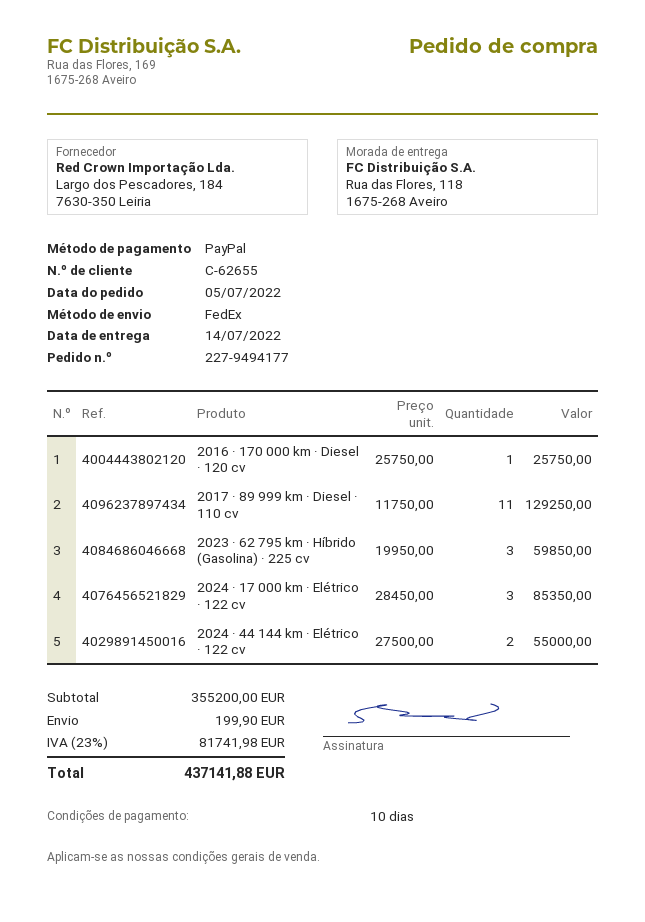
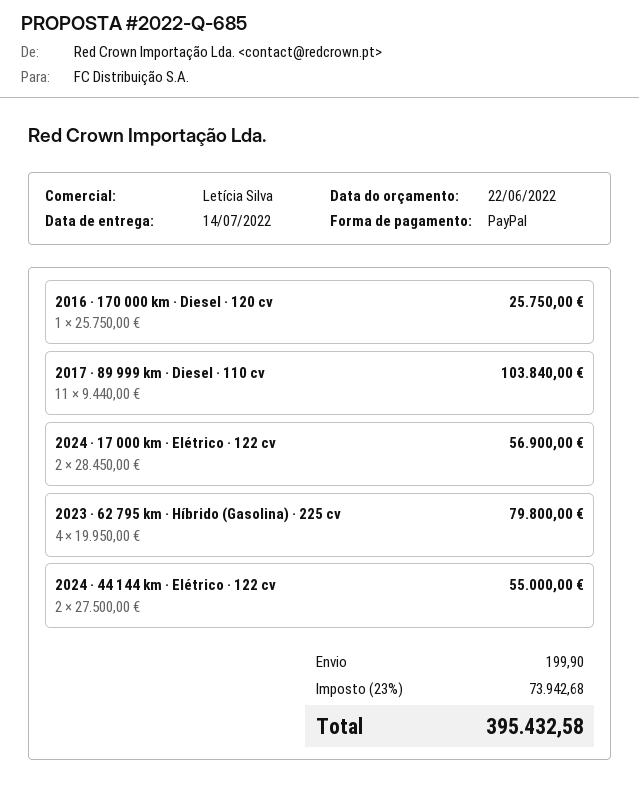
2017 · 89 999 km · Diesel · 110 cv: 11 x 11750.00 = 129250.00 -> 11 x 9440.00 = 103840.00
2023 · 62 795 km · Híbrido (Gasolina) · 225 cv: 3 x 19950.00 = 59850.00 -> 4 x 19950.00 = 79800.00
2024 · 17 000 km · Elétrico · 122 cv: 3 x 28450.00 = 85350.00 -> 2 x 28450.00 = 56900.00
tax: 23% = 81741.98 -> 23% = 73942.68
total: 437141.88 -> 395432.58

